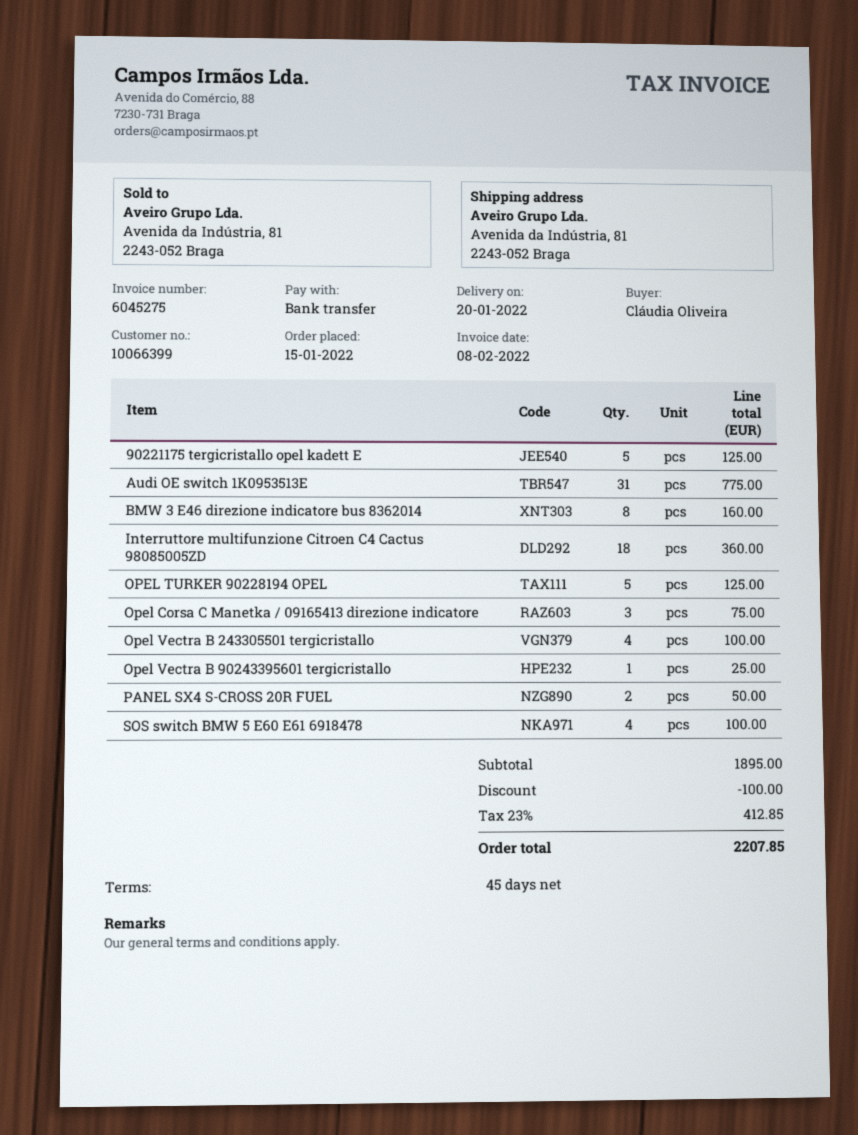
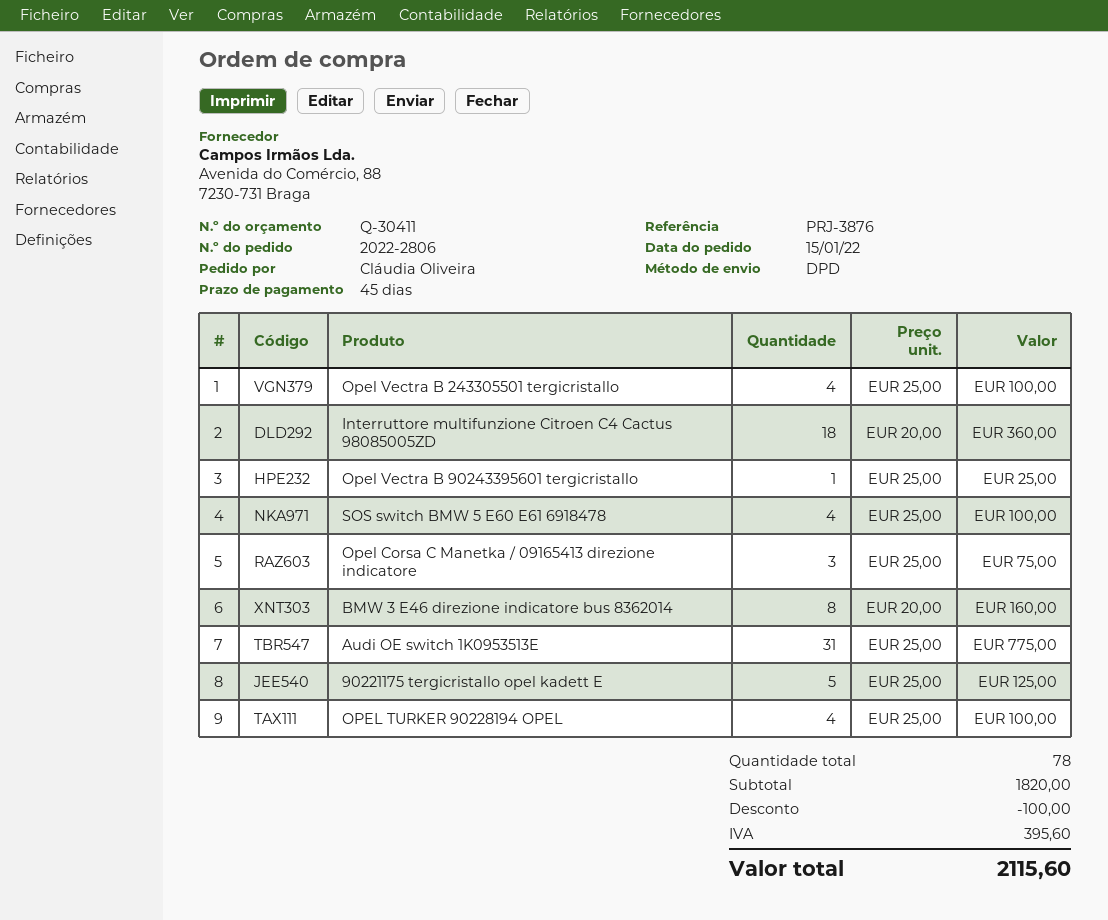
OPEL TURKER 90228194 OPEL: 5 for 125.00 -> 4 for 100.00
PANEL SX4 S-CROSS 20R FUEL: 2 for 50.00 -> none
subtotal: 1895.00 -> 1820.00
tax: 412.85 -> 395.60
total: 2207.85 -> 2115.60

